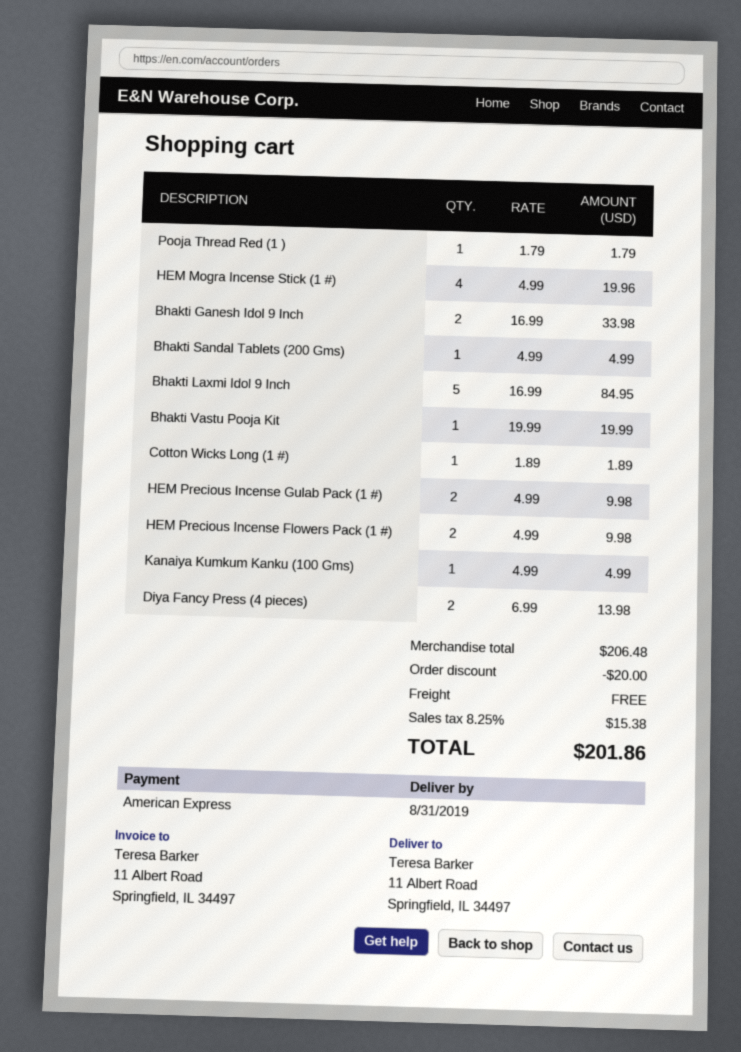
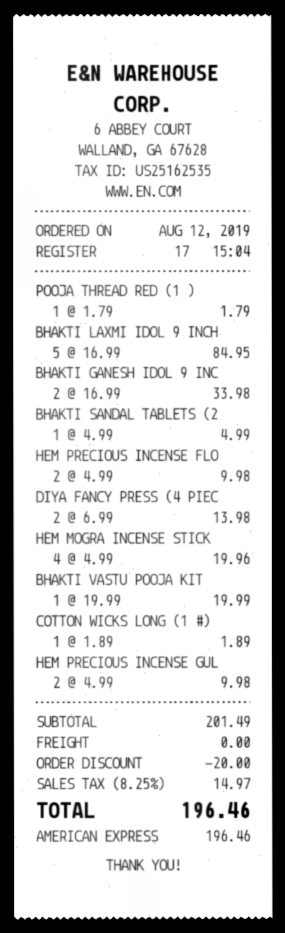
Kanaiya Kumkum Kanku (100 Gms): 1 x 4.99 = 4.99 -> none
subtotal: 206.48 -> 201.49
tax: 8.25% = 15.38 -> 8.25% = 14.97
total: 201.86 -> 196.46

